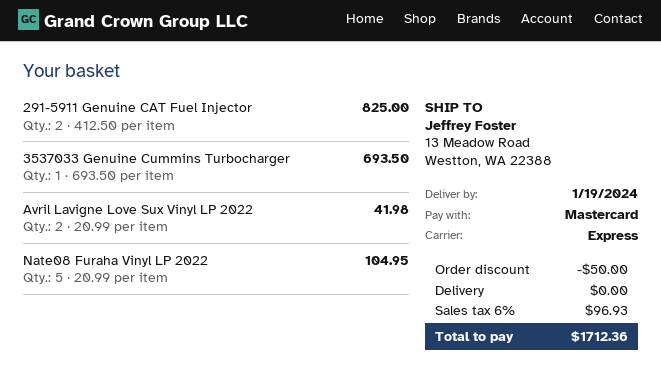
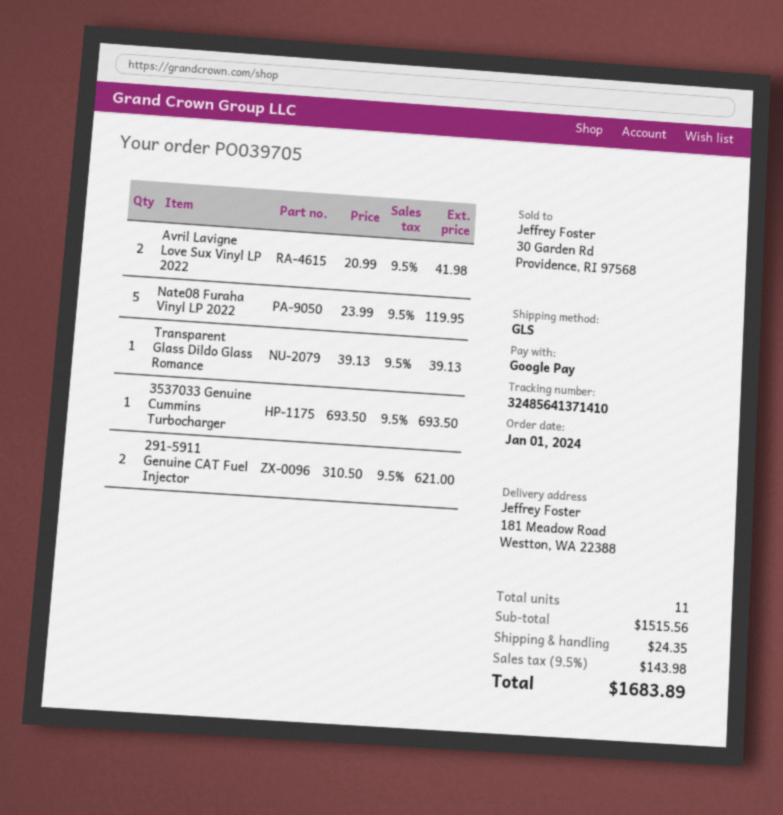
payment method: Mastercard -> Google Pay
shipping method: express -> GLS
ship to: 13 Meadow Road, Westton, WA 22388 -> 181 Meadow Road, Westton, WA 22388
291-5911 Genuine CAT Fuel Injector: 2 x 412.50 = 825.00 -> 2 x 310.50 = 621.00
Nate08 Furaha Vinyl LP 2022: 5 x 20.99 = 104.95 -> 5 x 23.99 = 119.95
Transparent Glass Dildo Glass Romance: none -> 1 x 39.13 = 39.13
discount: 50.00 -> none
shipping: 0.00 -> 24.35
tax: 6% = 96.93 -> 9.5% = 143.98
total: 1712.36 -> 1683.89

